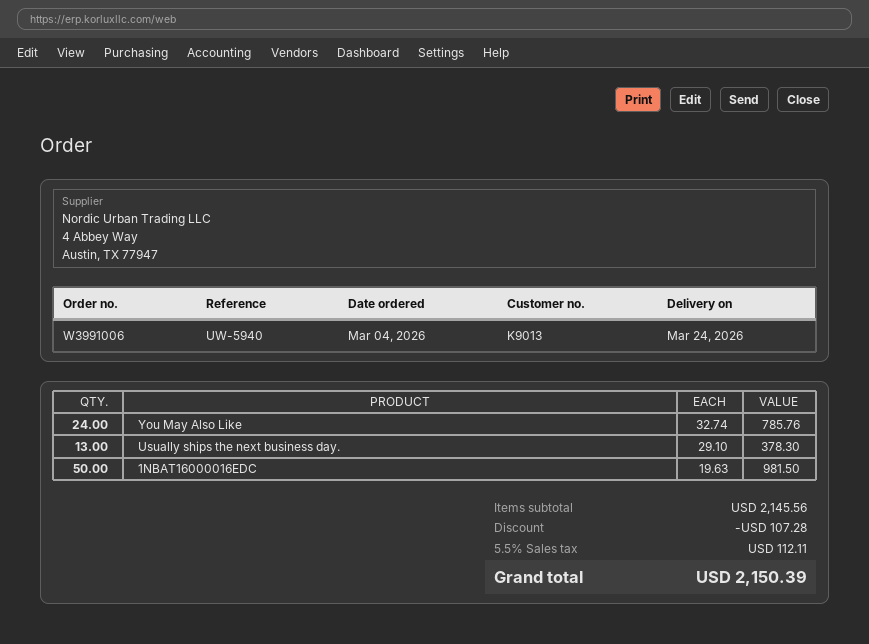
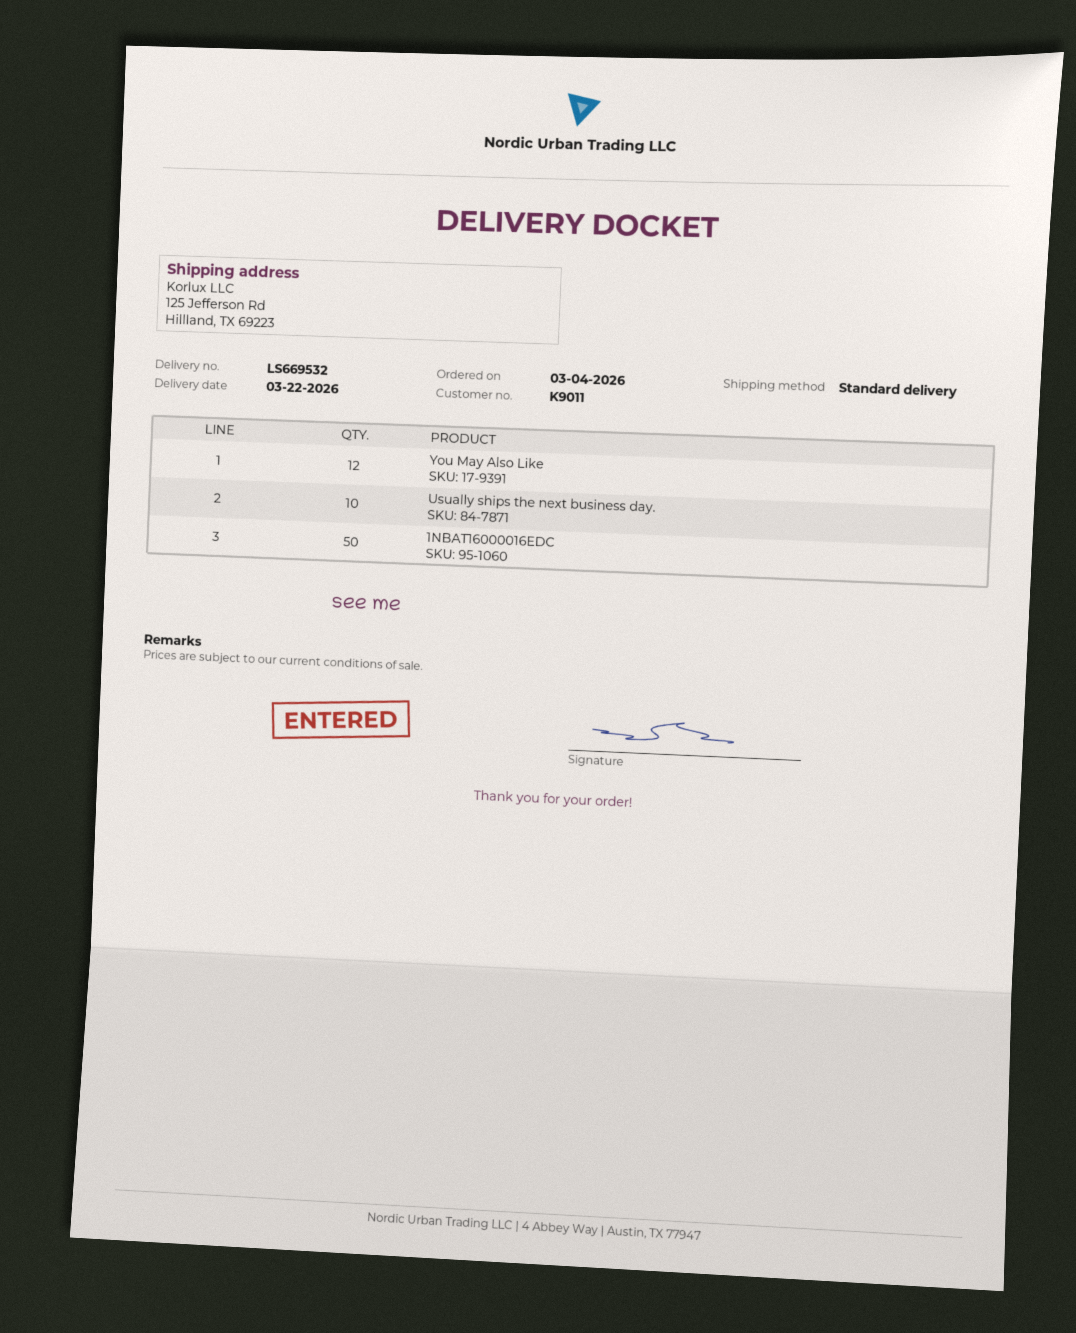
delivery date: 2026-03-24 -> 2026-03-22
customer number: K9013 -> K9011
You May Also Like: 24 -> 12
Usually ships the next business day.: 13 -> 10

